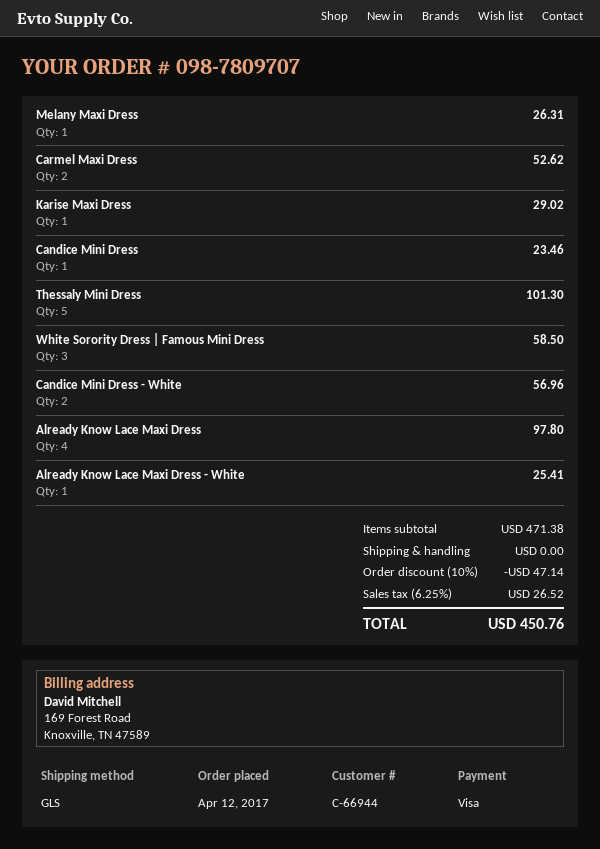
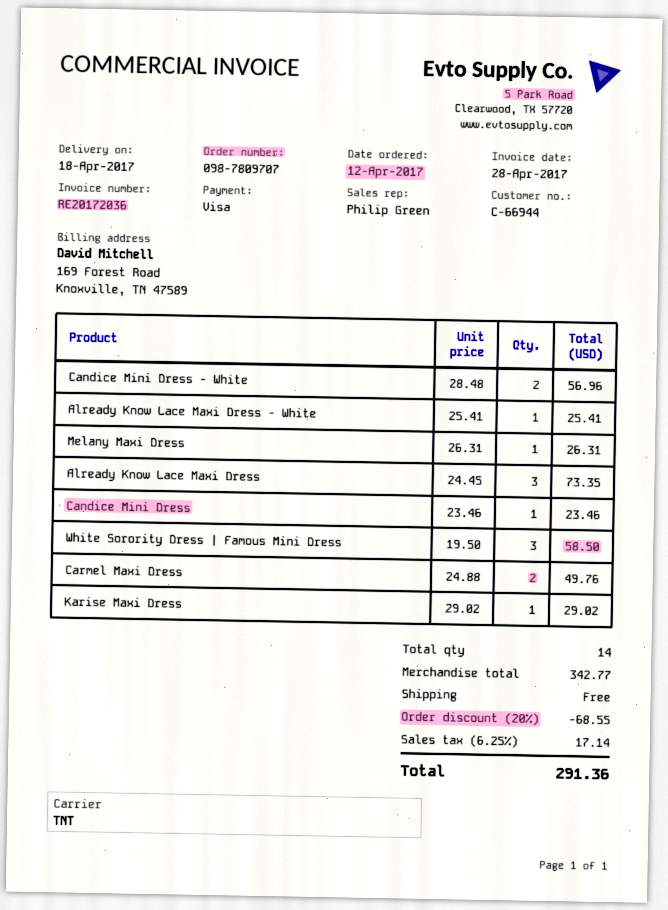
shipping method: GLS -> TNT
Carmel Maxi Dress: 2 for 52.62 -> 2 for 49.76
Thessaly Mini Dress: 5 for 101.30 -> none
Already Know Lace Maxi Dress: 4 for 97.80 -> 3 for 73.35
subtotal: 471.38 -> 342.77
discount: 10% = 47.14 -> 20% = 68.55
tax: 6.25% = 26.52 -> 6.25% = 17.14
total: 450.76 -> 291.36

